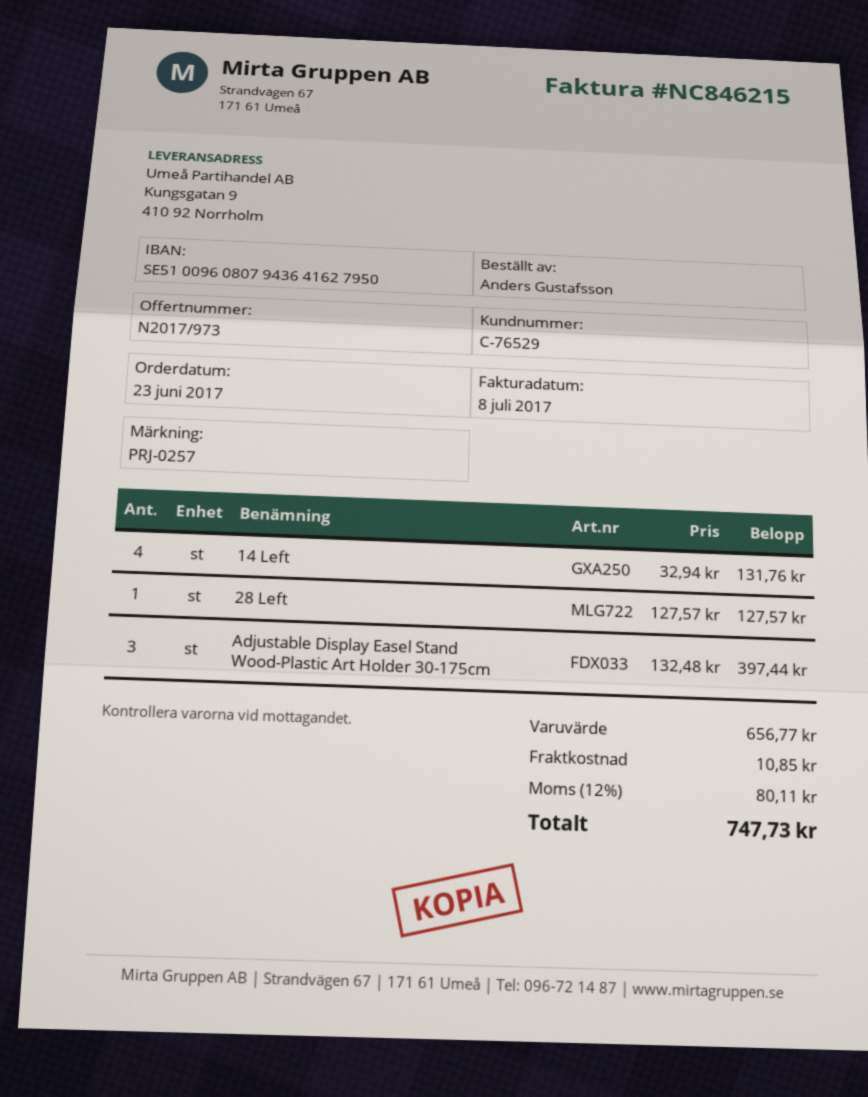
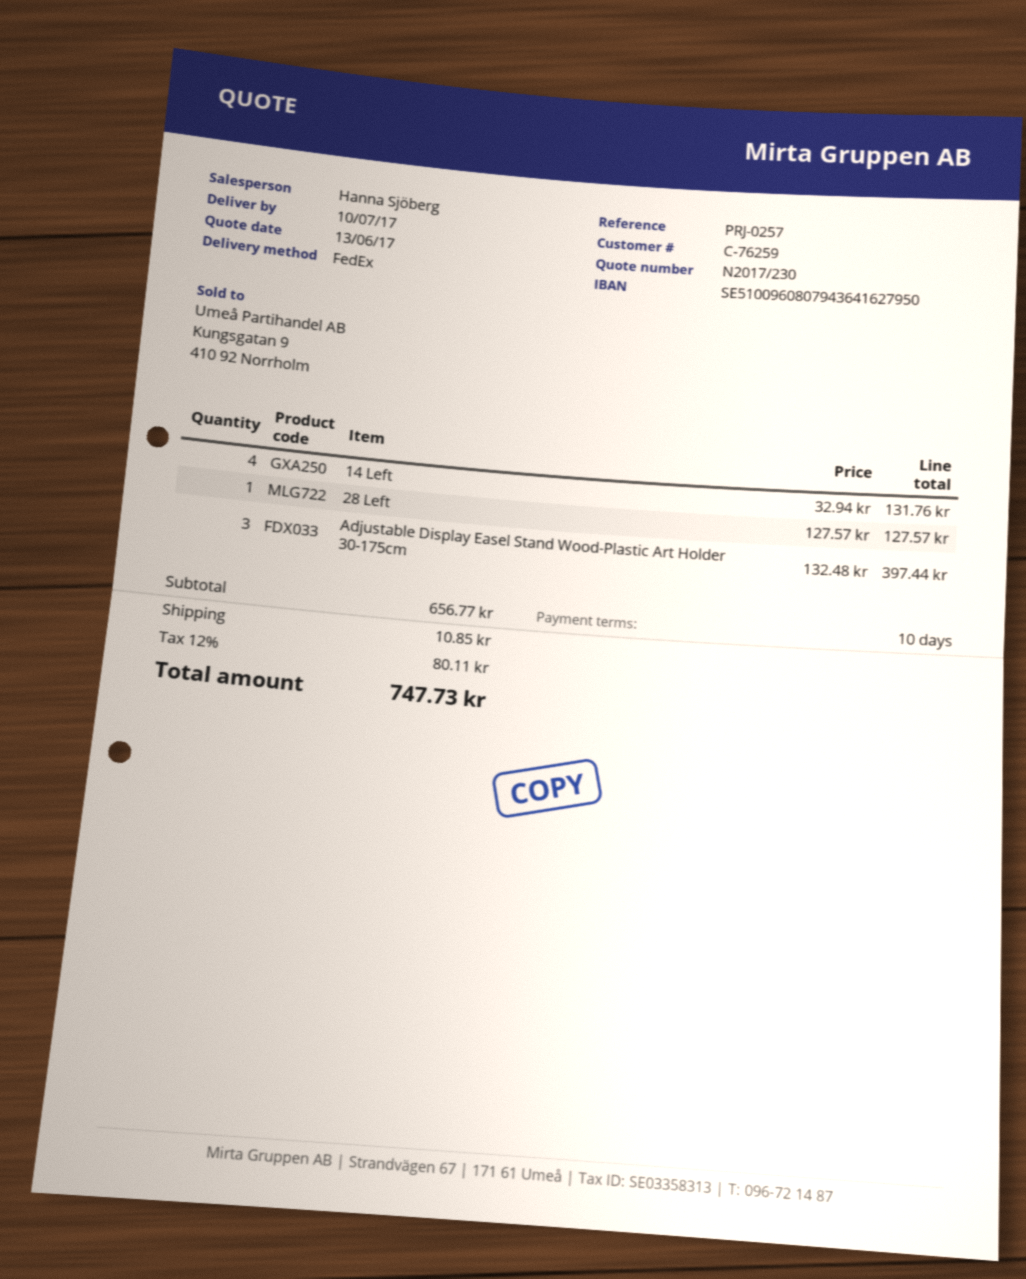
quote number: N2017/973 -> N2017/230
customer number: C-76529 -> C-76259

